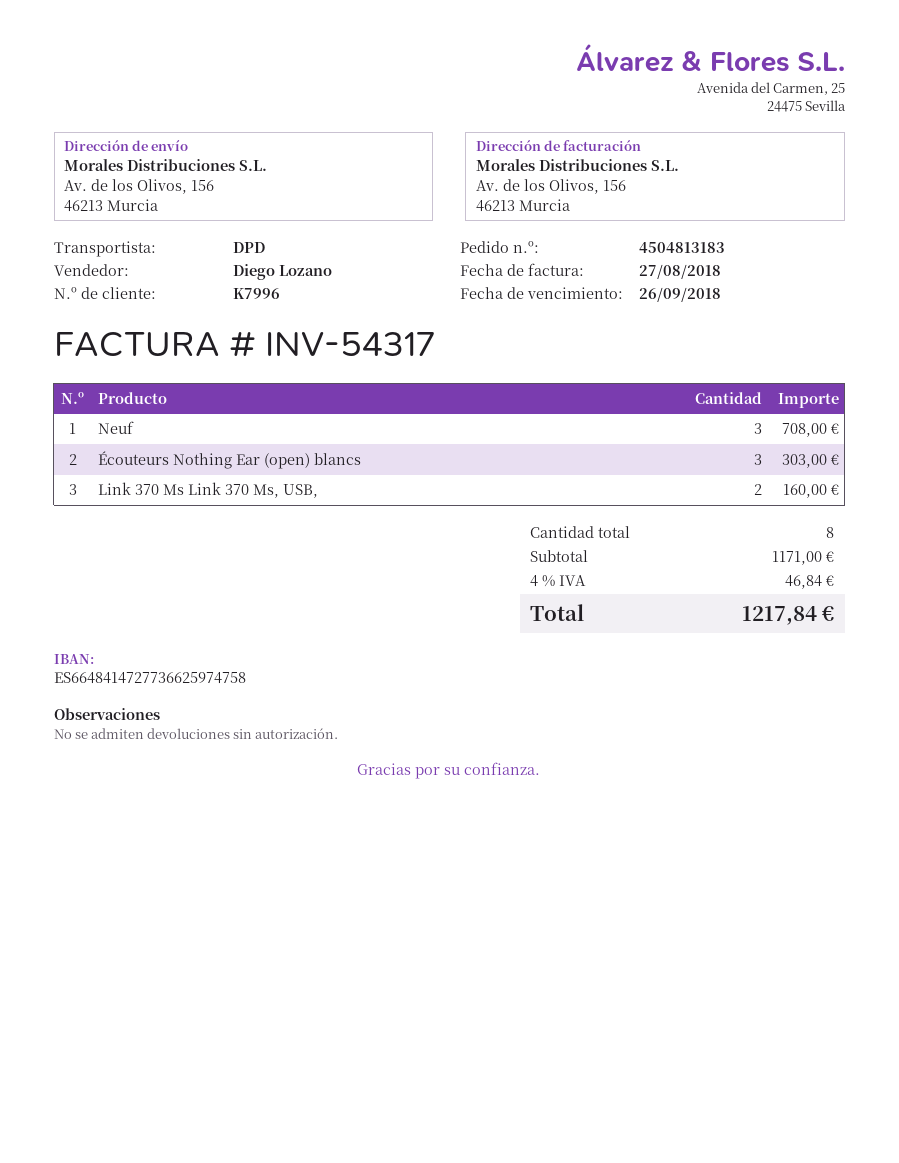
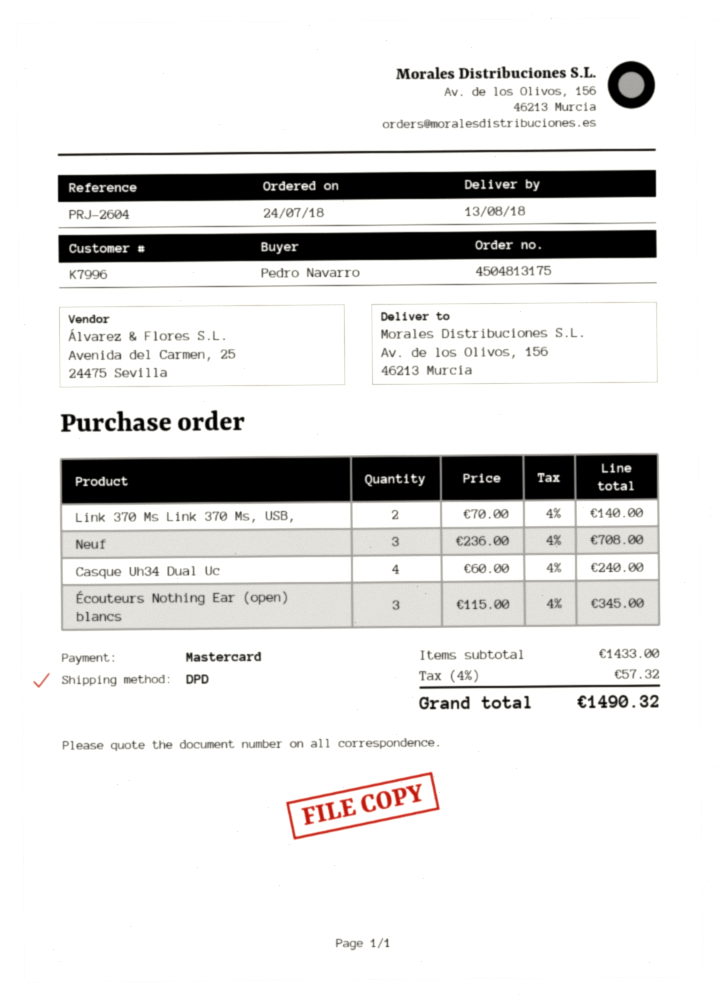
order number: 4504813183 -> 4504813175
Écouteurs Nothing Ear (open) blancs: 3 for 303.00 -> 3 for 345.00
Link 370 Ms Link 370 Ms, USB,: 2 for 160.00 -> 2 for 140.00
Casque Uh34 Dual Uc: none -> 4 for 240.00
subtotal: 1171.00 -> 1433.00
tax: 4% = 46.84 -> 4% = 57.32
total: 1217.84 -> 1490.32

